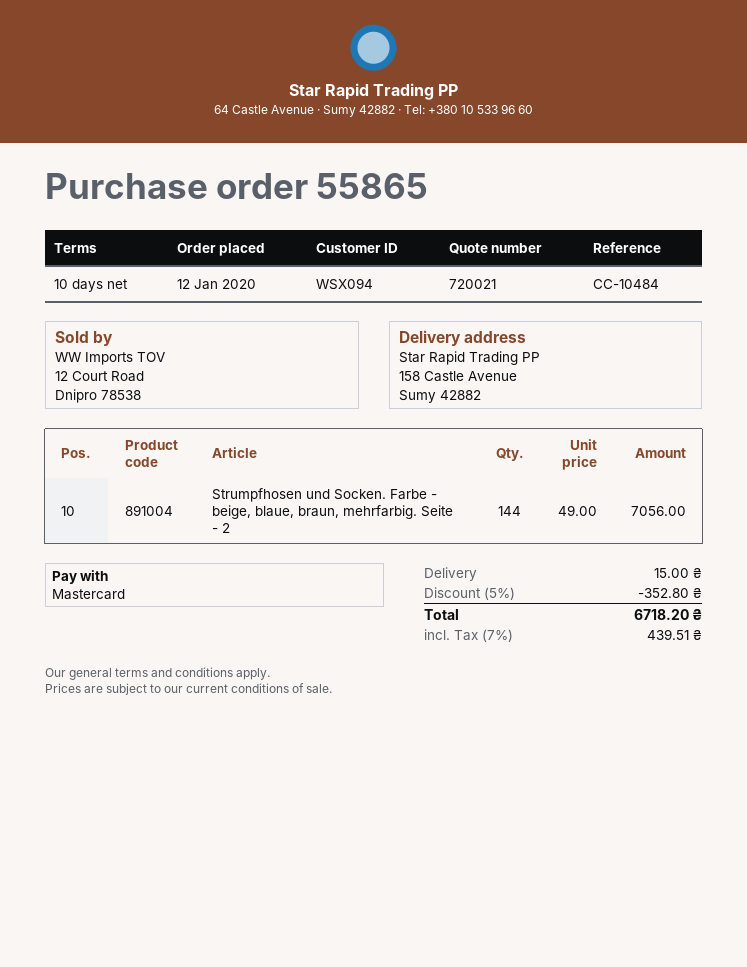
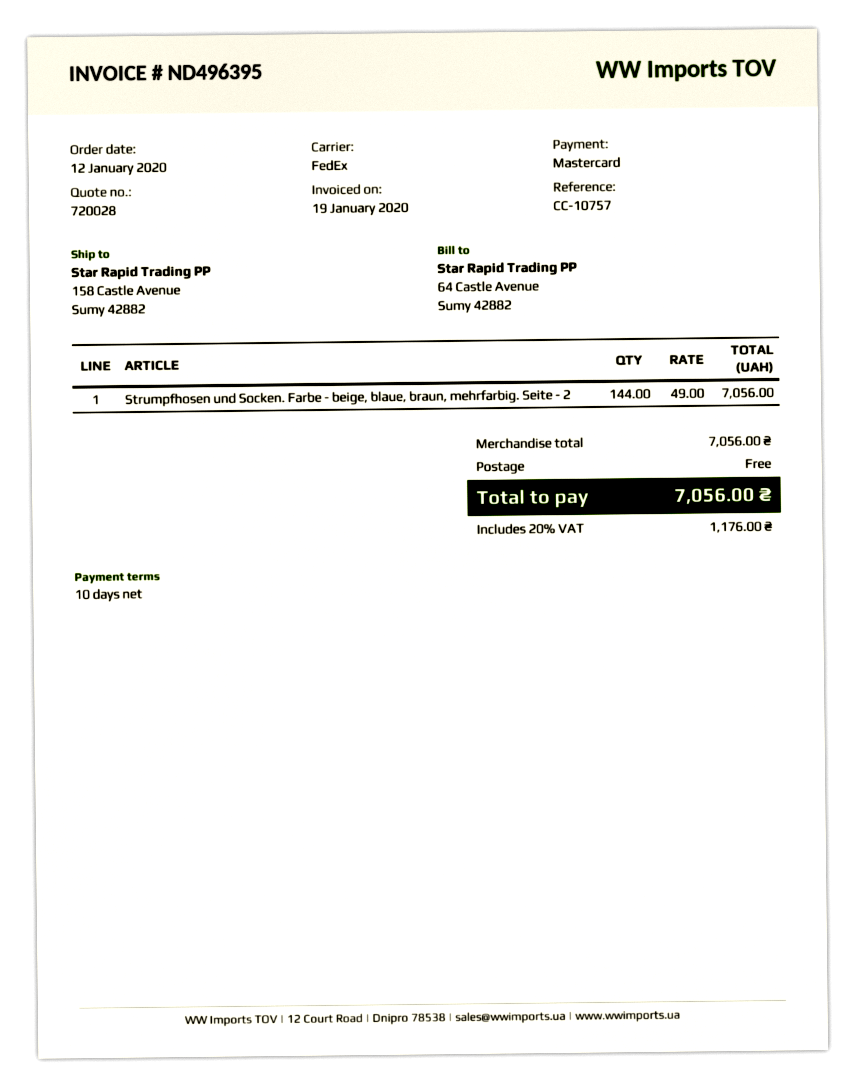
quote number: 720021 -> 720028
reference: CC-10484 -> CC-10757
discount: 5% = 352.80 -> none
shipping: 15.00 -> 0.00
tax: 7% = 439.51 -> 20% = 1176.00
total: 6718.20 -> 7056.00

